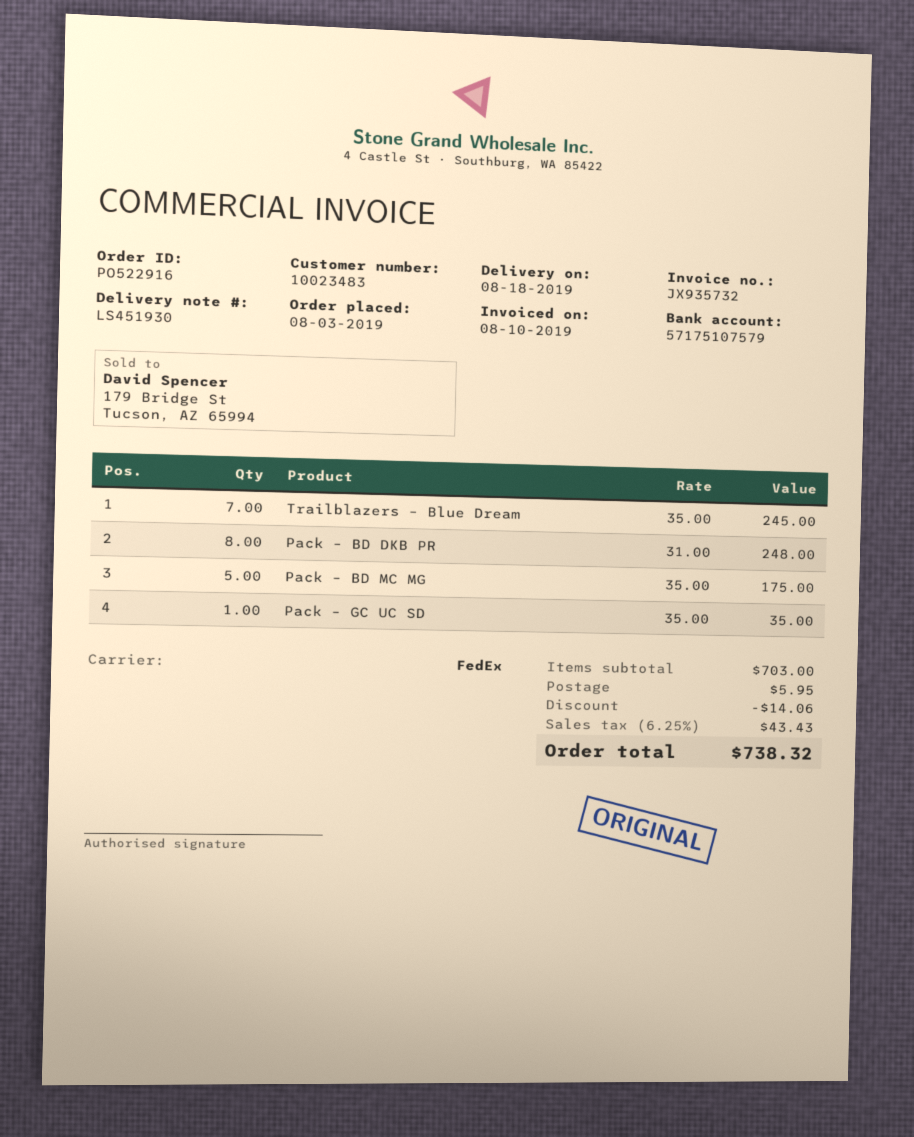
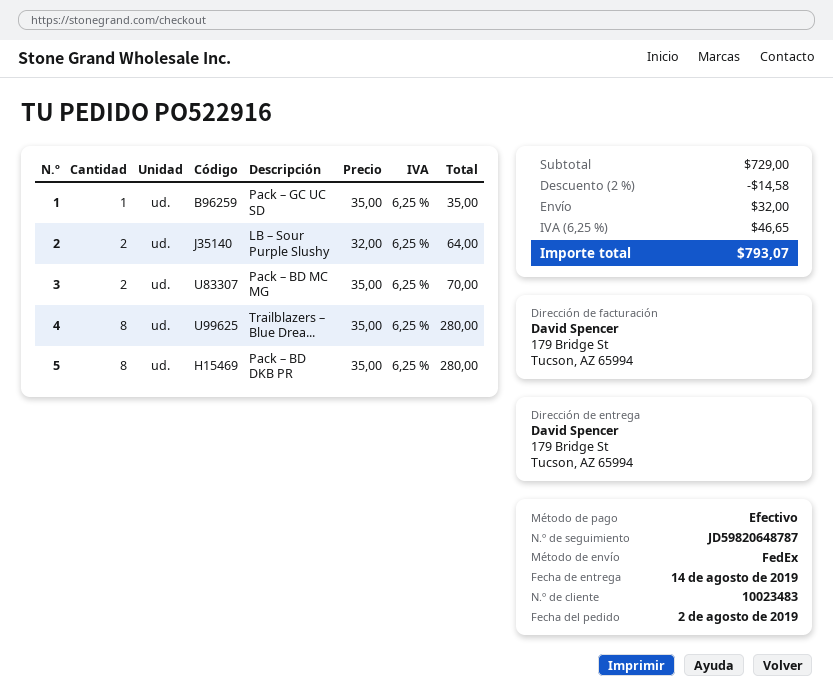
order date: 2019-08-03 -> 2019-08-02
delivery date: 2019-08-18 -> 2019-08-14
Trailblazers – Blue Dream: 7 x 35.00 = 245.00 -> 8 x 35.00 = 280.00
Pack – BD DKB PR: 8 x 31.00 = 248.00 -> 8 x 35.00 = 280.00
Pack – BD MC MG: 5 x 35.00 = 175.00 -> 2 x 35.00 = 70.00
LB – Sour Purple Slushy: none -> 2 x 32.00 = 64.00
subtotal: 703.00 -> 729.00
discount: 14.06 -> 14.58
shipping: 5.95 -> 32.00
tax: 6.25% = 43.43 -> 6.25% = 46.65
total: 738.32 -> 793.07

